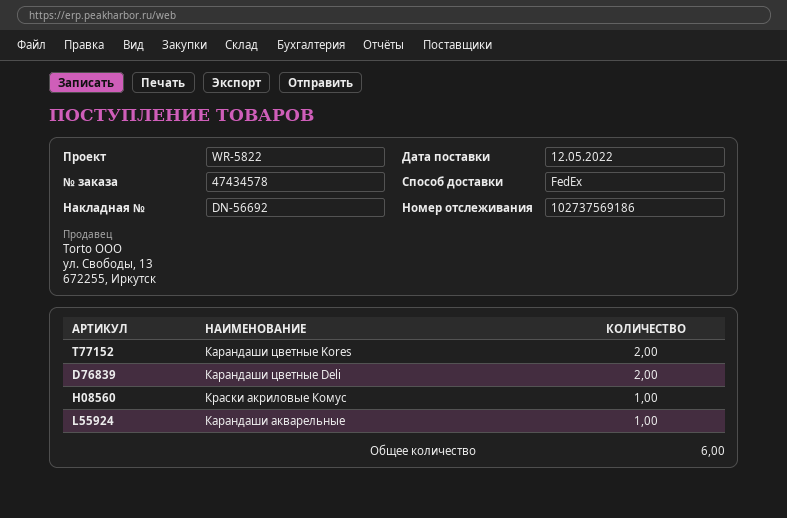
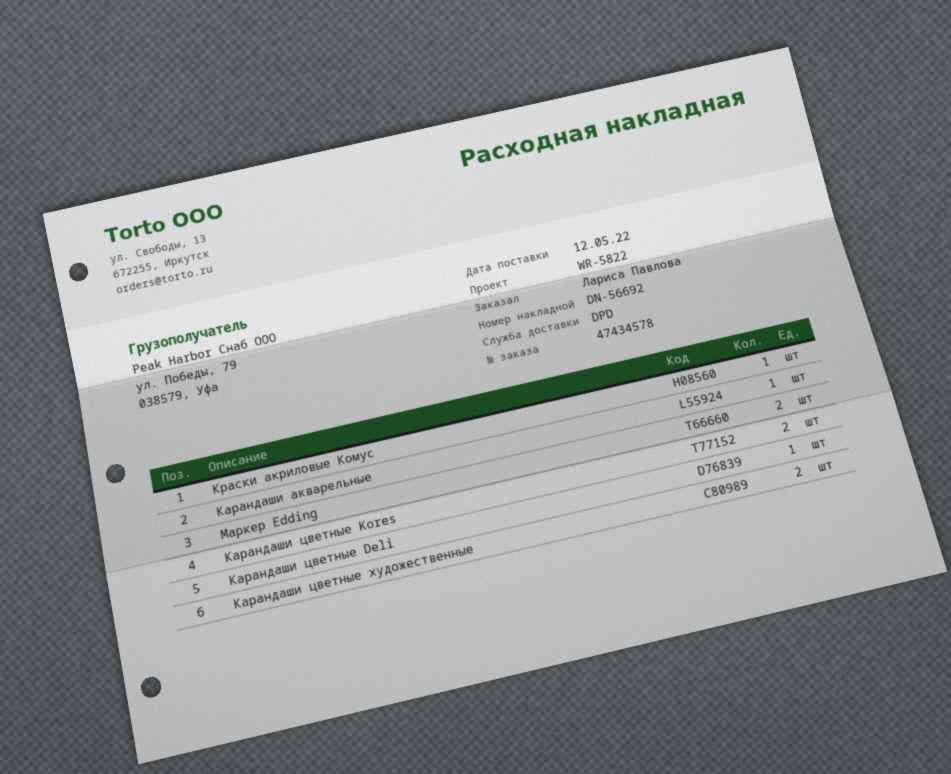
shipping method: FedEx -> DPD
Карандаши цветные Deli: 2 -> 1
Маркер Edding: none -> 2
Карандаши цветные художественные: none -> 2

